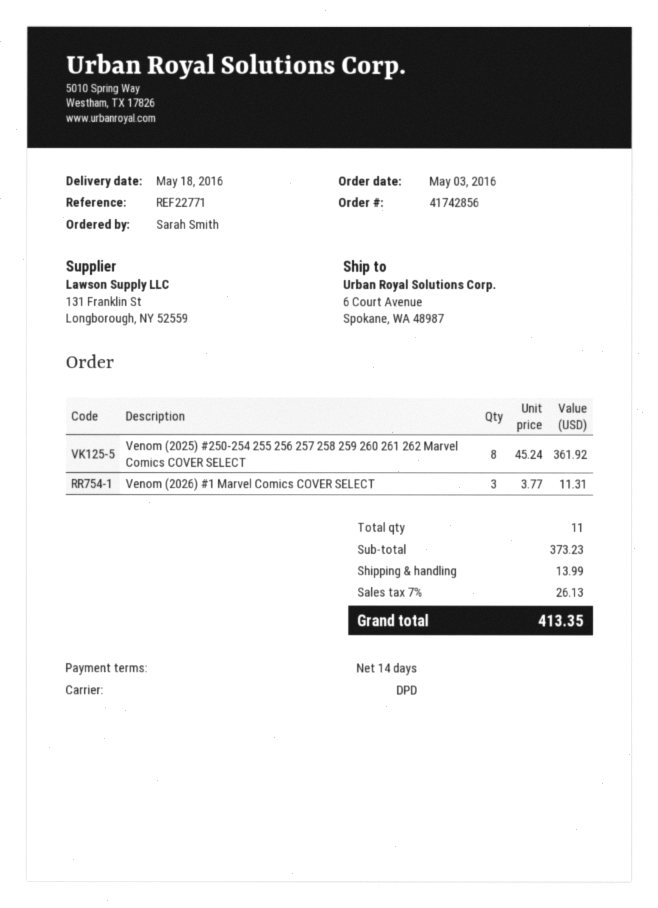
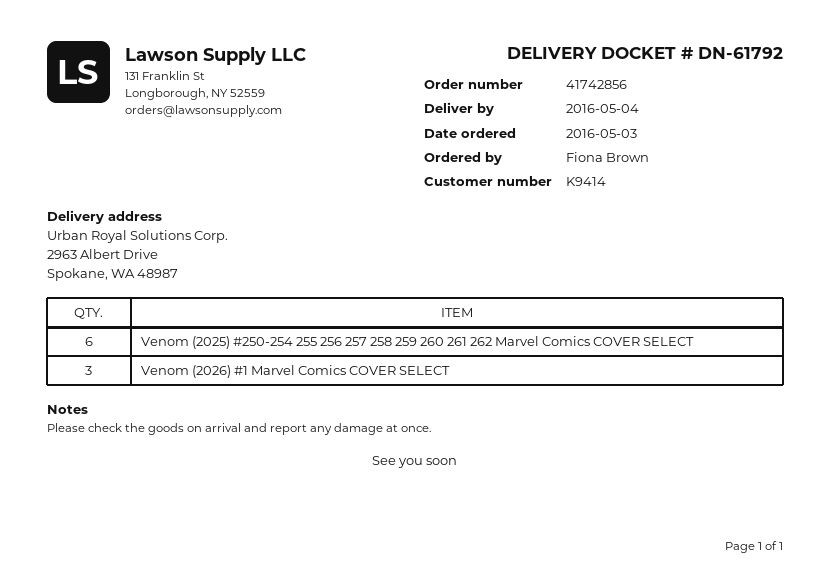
delivery date: 2016-05-18 -> 2016-05-04
ordered by: Sarah Smith -> Fiona Brown
ship to: 6 Court Avenue, Spokane, WA 48987 -> 2963 Albert Drive, Spokane, WA 48987
Venom (2025) #250-254 255 256 257 258 259 260 261 262 Marvel Comics COVER SELECT: 8 -> 6

